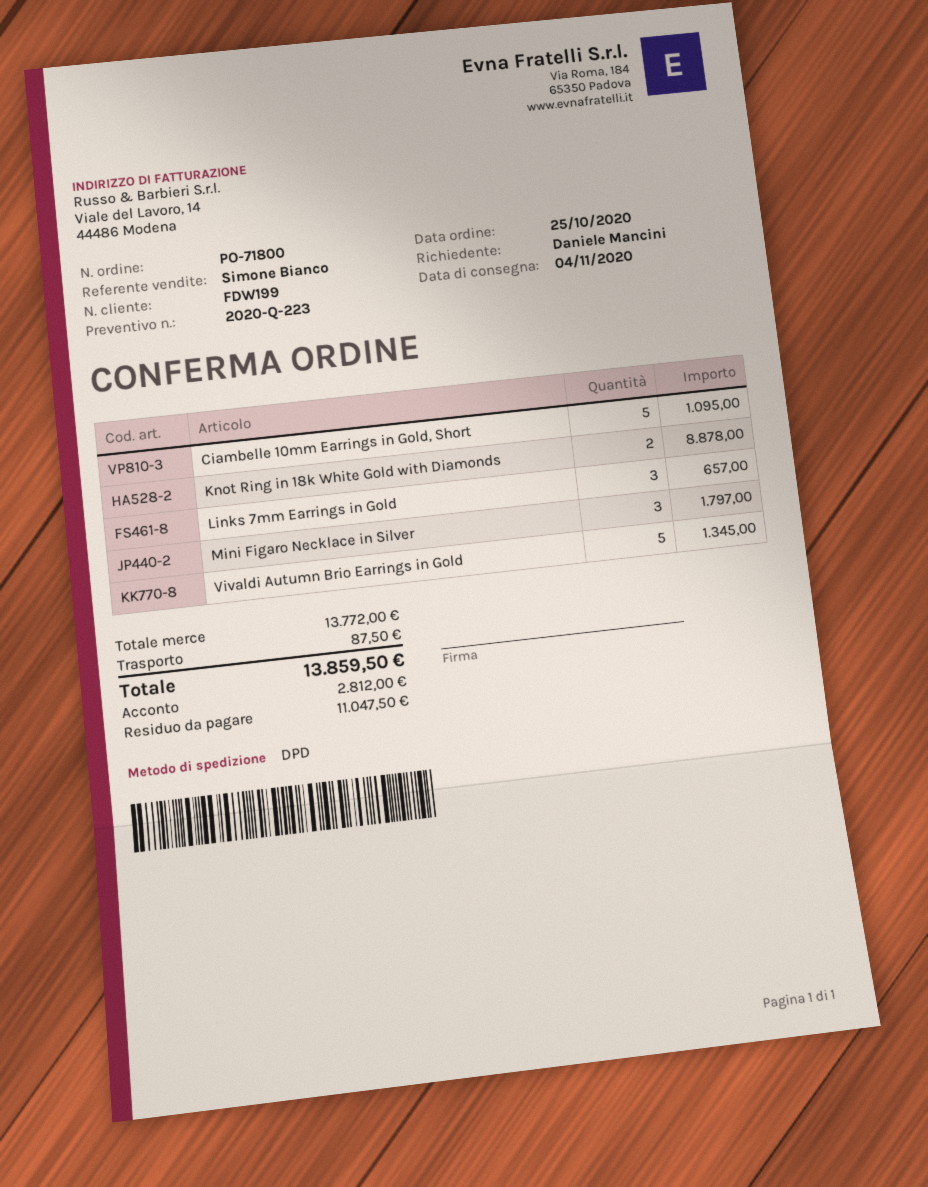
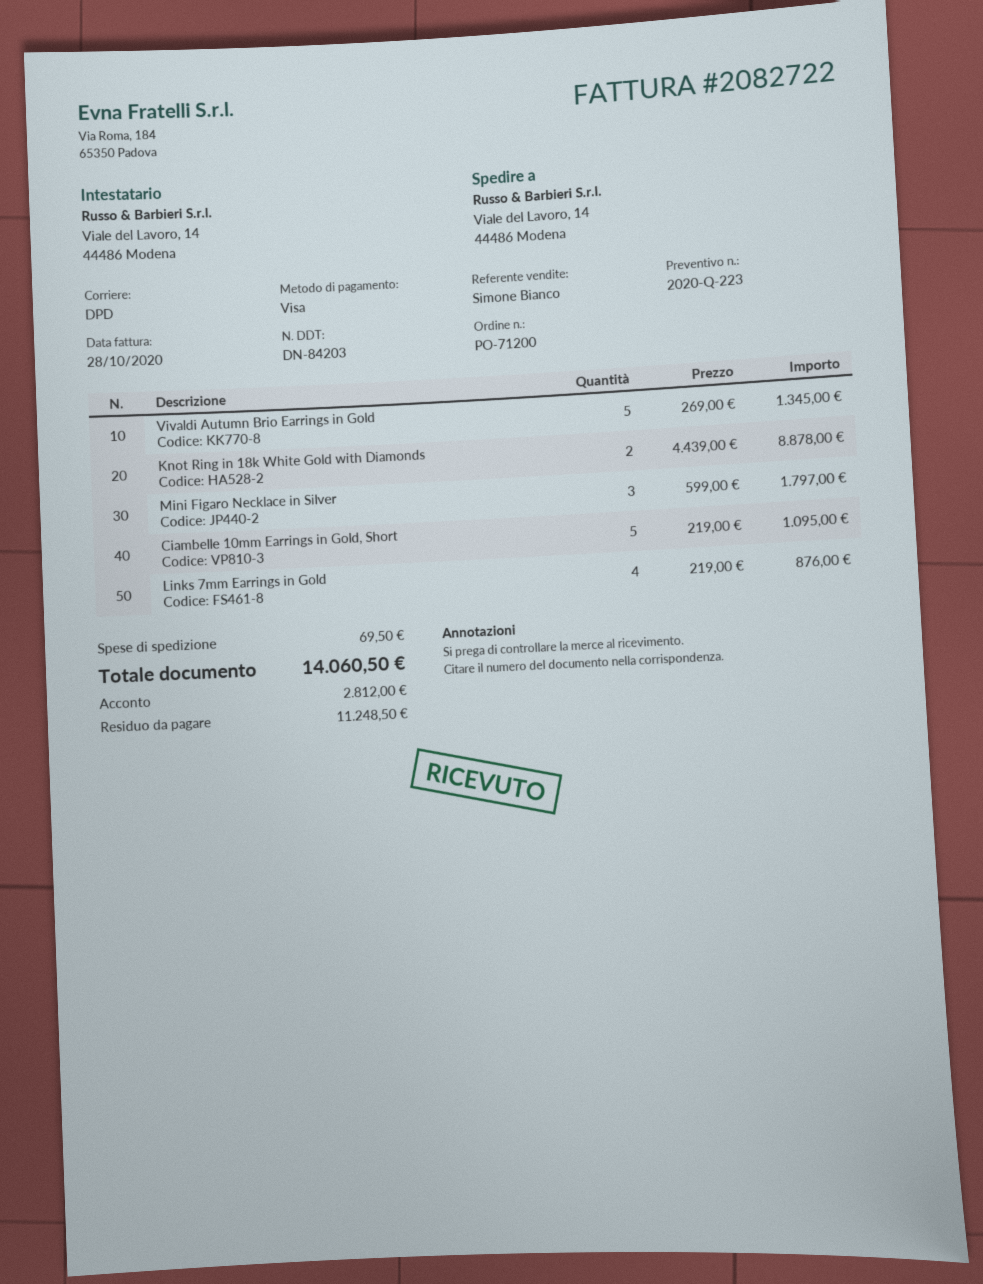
order number: PO-71800 -> PO-71200
Links 7mm Earrings in Gold: 3 for 657.00 -> 4 for 876.00
shipping: 87.50 -> 69.50
total: 13859.50 -> 14060.50
balance: 11047.50 -> 11248.50

